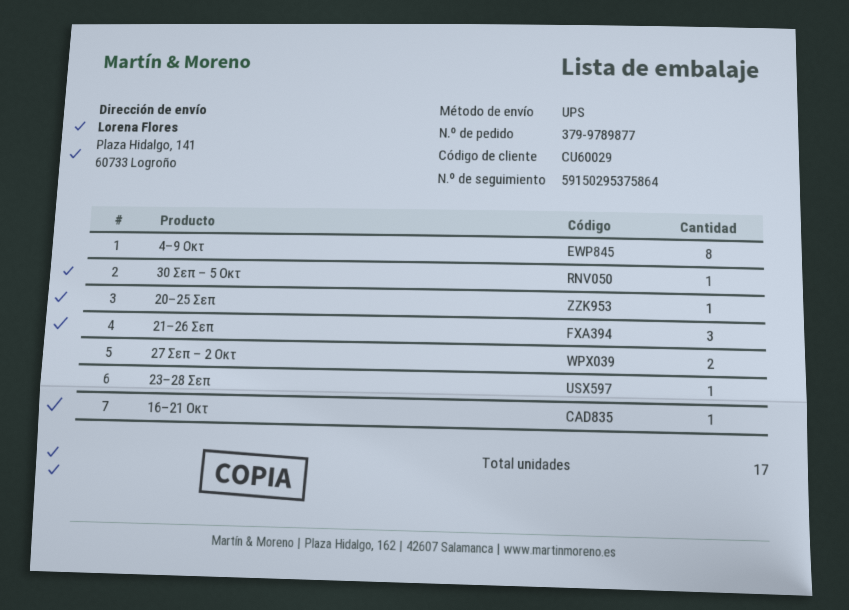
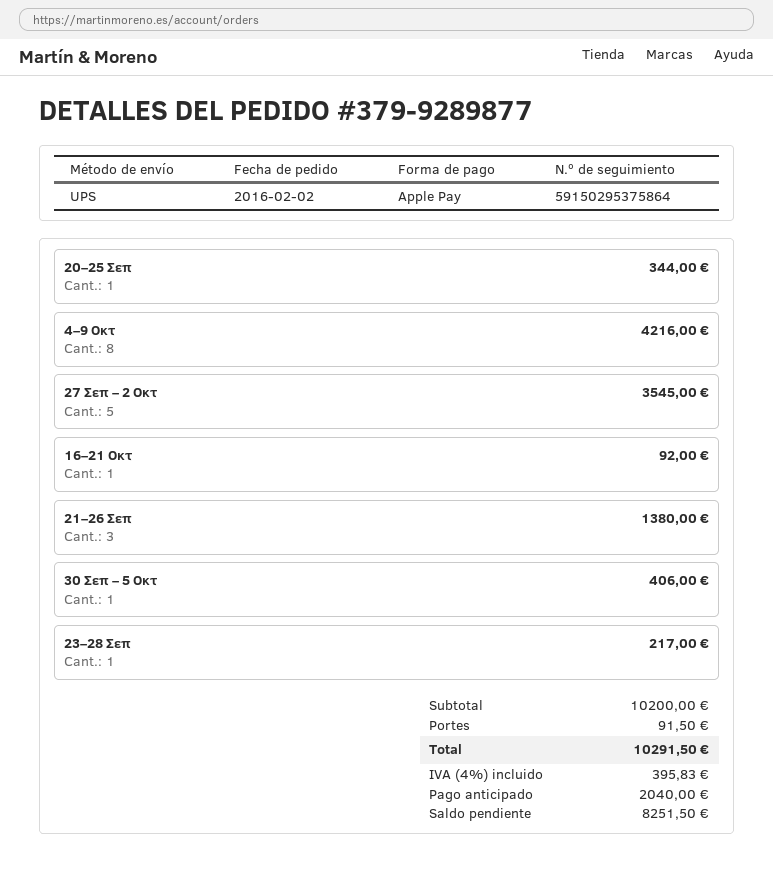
order number: 379-9789877 -> 379-9289877
27 Σεπ – 2 Οκτ: 2 -> 5

